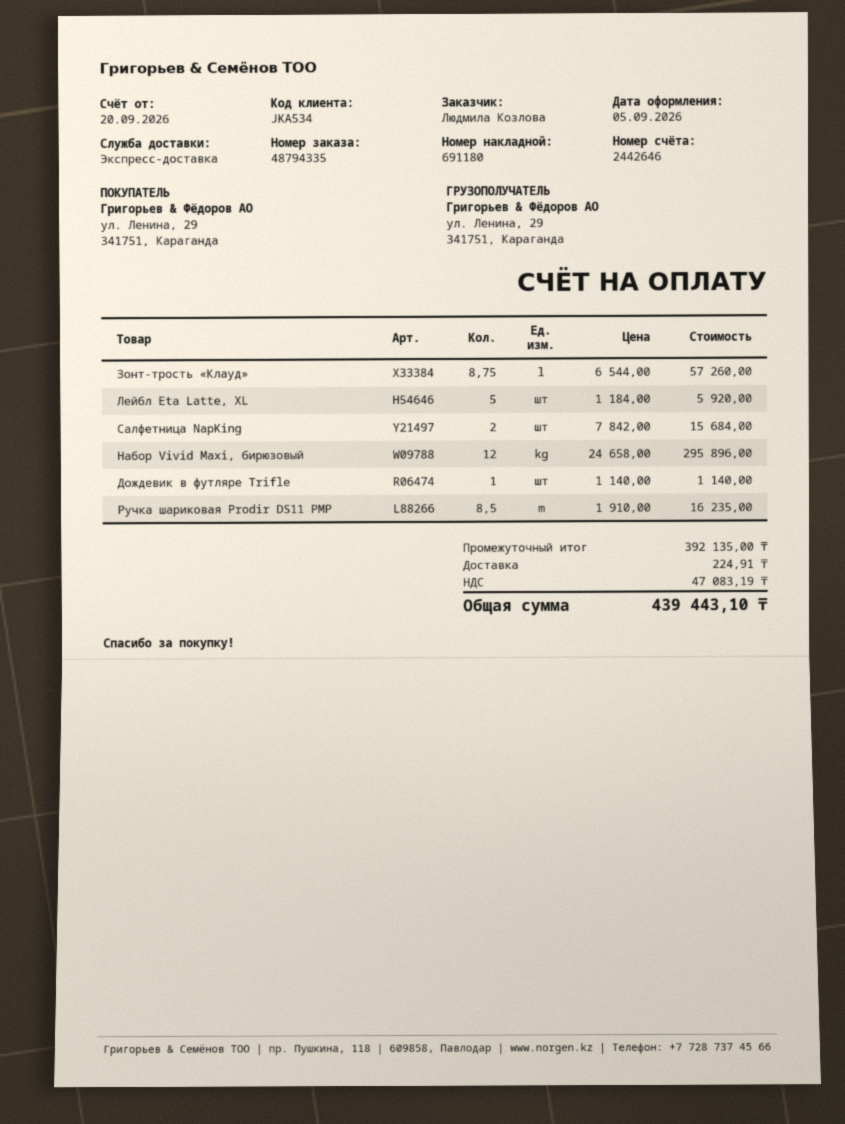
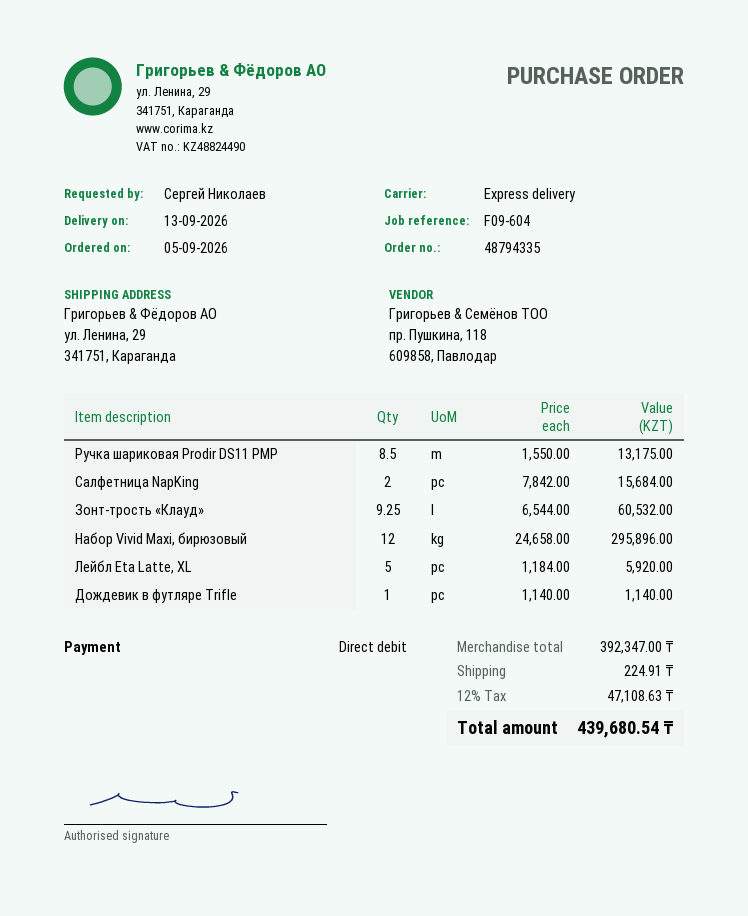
ordered by: Людмила Козлова -> Сергей Николаев
Зонт-трость «Клауд»: 8.75 x 6544.00 = 57260.00 -> 9.25 x 6544.00 = 60532.00
Ручка шариковая Prodir DS11 PMP: 8.5 x 1910.00 = 16235.00 -> 8.5 x 1550.00 = 13175.00
subtotal: 392135.00 -> 392347.00
tax: 47083.19 -> 47108.63
total: 439443.10 -> 439680.54

